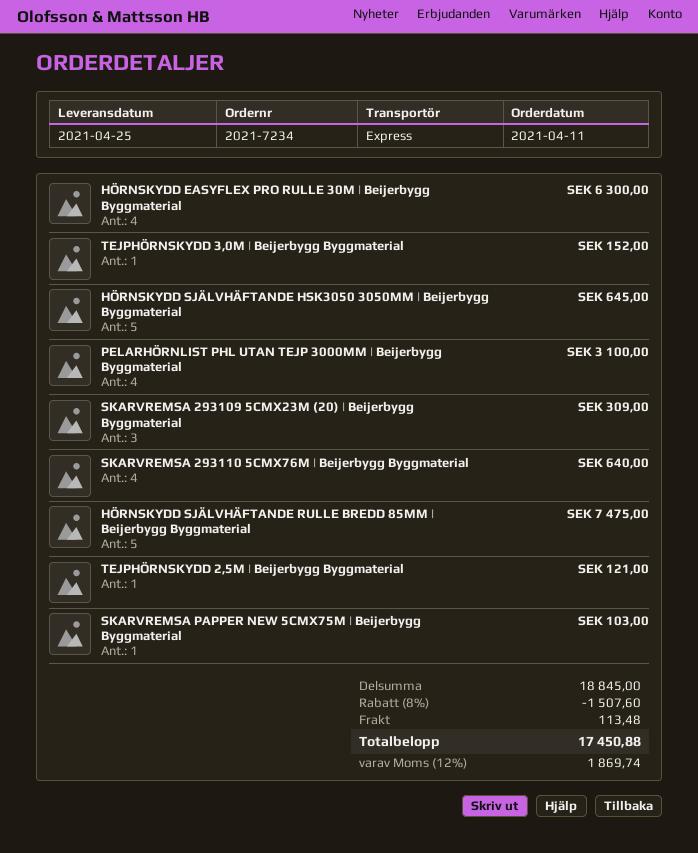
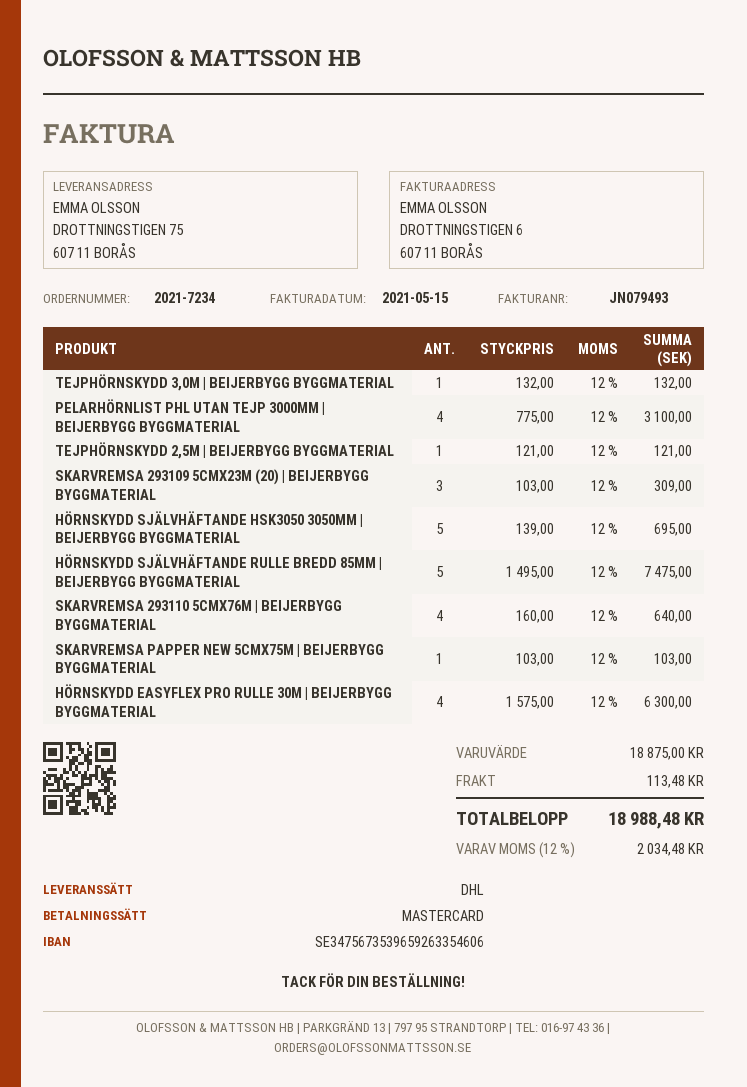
shipping method: express -> DHL
TEJPHÖRNSKYDD 3,0M | Beijerbygg Byggmaterial: 1 for 152.00 -> 1 for 132.00
HÖRNSKYDD SJÄLVHÄFTANDE HSK3050 3050MM | Beijerbygg Byggmaterial: 5 for 645.00 -> 5 for 695.00
subtotal: 18845.00 -> 18875.00
discount: 8% = 1507.60 -> none
tax: 12% = 1869.74 -> 12% = 2034.48
total: 17450.88 -> 18988.48

